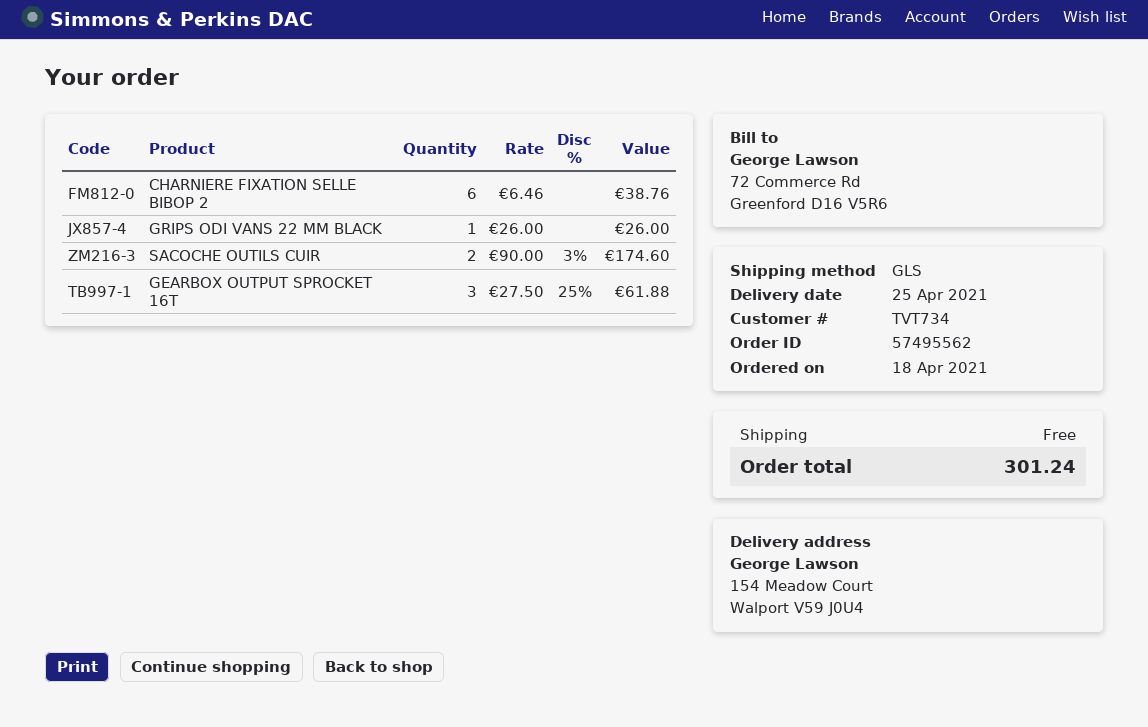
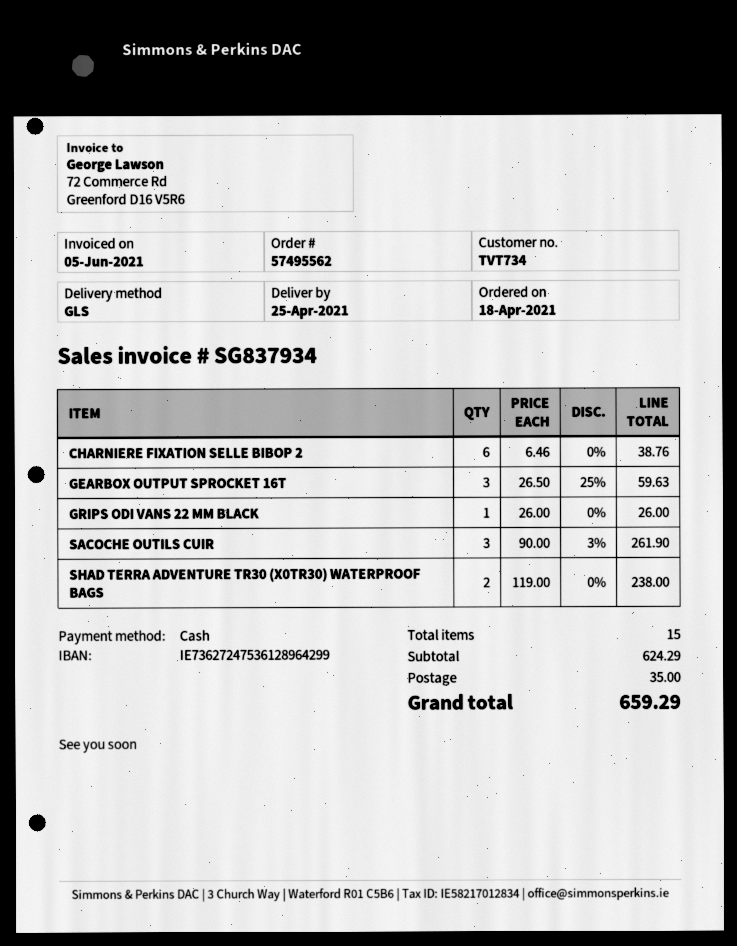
SACOCHE OUTILS CUIR: 2 x 90.00 - 3% = 174.60 -> 3 x 90.00 - 3% = 261.90
GEARBOX OUTPUT SPROCKET 16T: 3 x 27.50 - 25% = 61.88 -> 3 x 26.50 - 25% = 59.63
SHAD TERRA ADVENTURE TR30 (X0TR30) WATERPROOF BAGS: none -> 2 x 119.00 = 238.00
shipping: 0.00 -> 35.00
total: 301.24 -> 659.29

